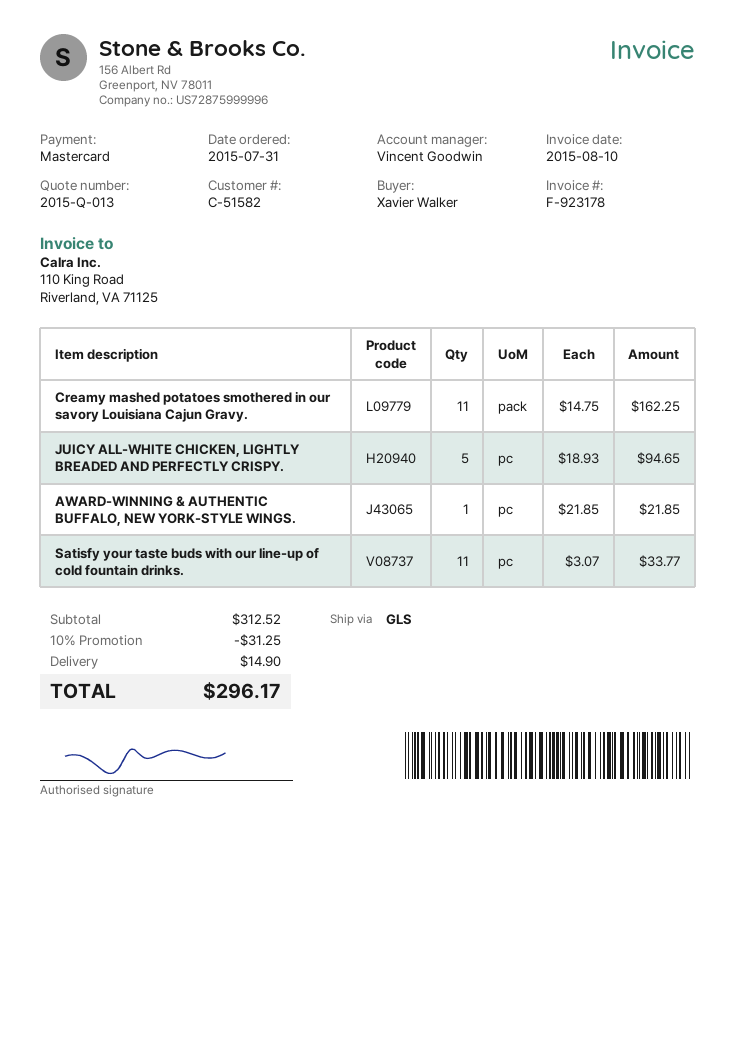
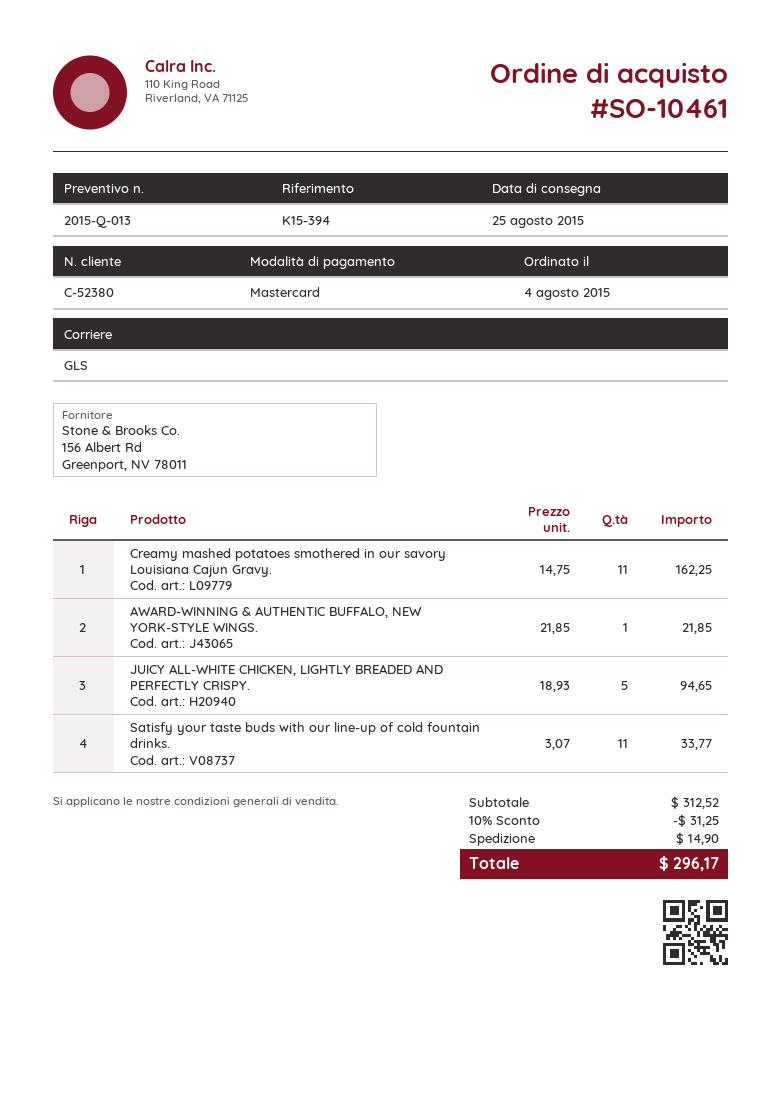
order date: 2015-07-31 -> 2015-08-04
customer number: C-51582 -> C-52380

